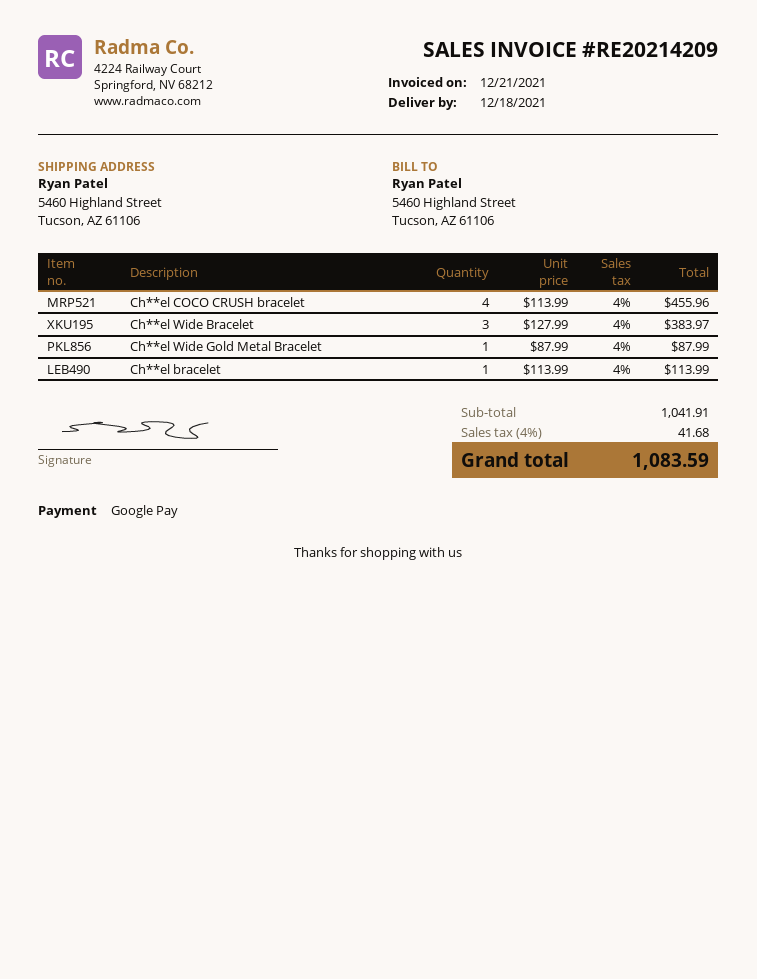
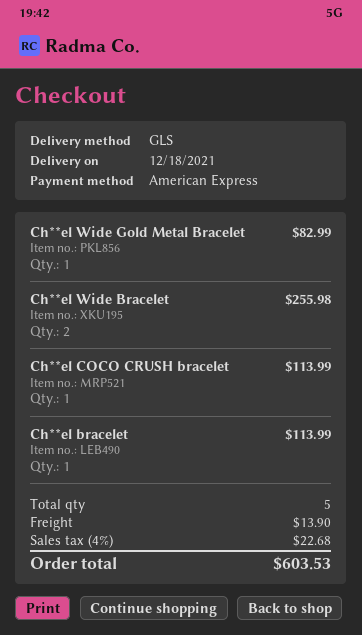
payment method: Google Pay -> American Express
Ch**el COCO CRUSH bracelet: 4 for 455.96 -> 1 for 113.99
Ch**el Wide Bracelet: 3 for 383.97 -> 2 for 255.98
Ch**el Wide Gold Metal Bracelet: 1 for 87.99 -> 1 for 82.99
shipping: none -> 13.90
tax: 4% = 41.68 -> 4% = 22.68
total: 1083.59 -> 603.53

